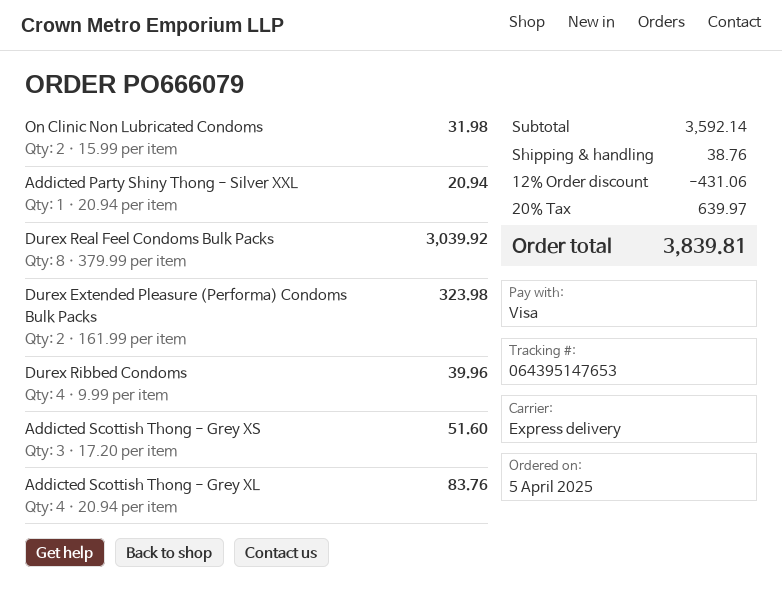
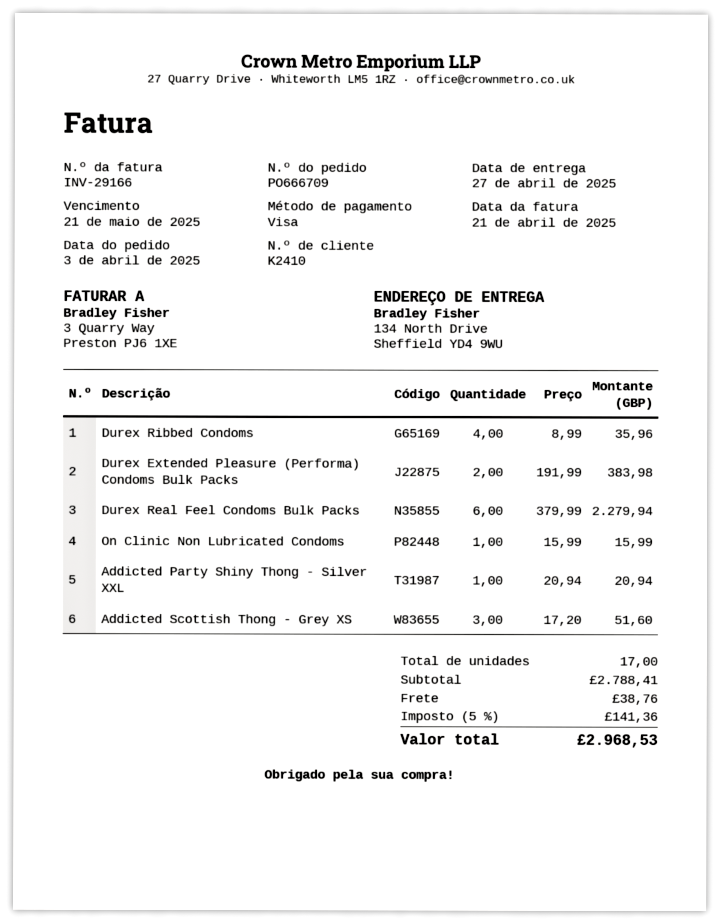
order number: PO666079 -> PO666709
order date: 2025-04-05 -> 2025-04-03
On Clinic Non Lubricated Condoms: 2 x 15.99 = 31.98 -> 1 x 15.99 = 15.99
Durex Real Feel Condoms Bulk Packs: 8 x 379.99 = 3039.92 -> 6 x 379.99 = 2279.94
Durex Extended Pleasure (Performa) Condoms Bulk Packs: 2 x 161.99 = 323.98 -> 2 x 191.99 = 383.98
Durex Ribbed Condoms: 4 x 9.99 = 39.96 -> 4 x 8.99 = 35.96
Addicted Scottish Thong - Grey XL: 4 x 20.94 = 83.76 -> none
subtotal: 3592.14 -> 2788.41
discount: 12% = 431.06 -> none
tax: 20% = 639.97 -> 5% = 141.36
total: 3839.81 -> 2968.53

